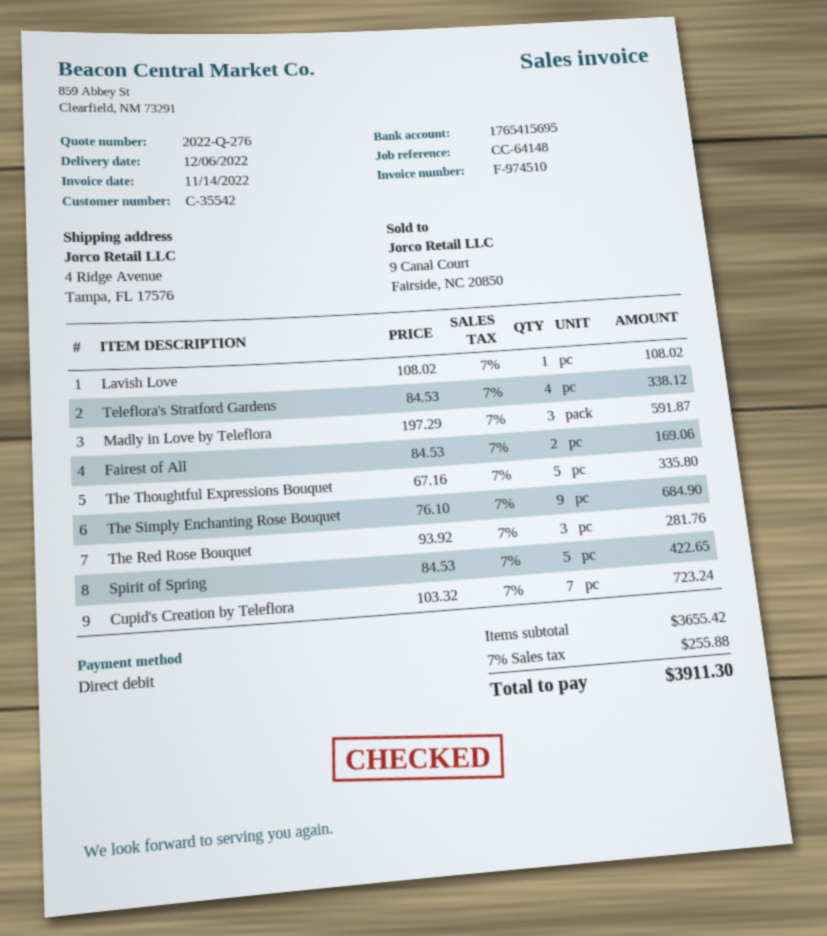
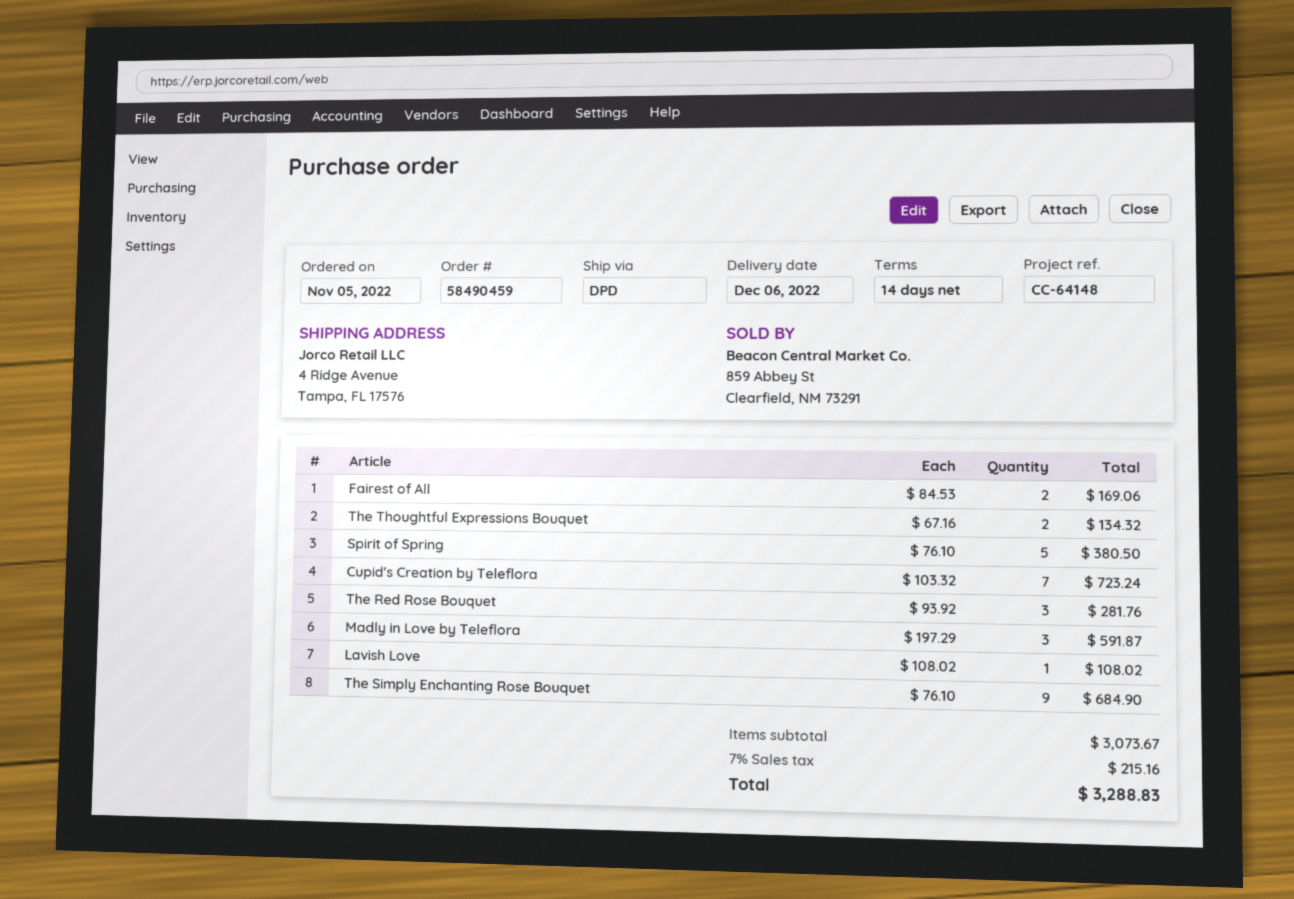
Teleflora's Stratford Gardens: 4 x 84.53 = 338.12 -> none
The Thoughtful Expressions Bouquet: 5 x 67.16 = 335.80 -> 2 x 67.16 = 134.32
Spirit of Spring: 5 x 84.53 = 422.65 -> 5 x 76.10 = 380.50
subtotal: 3655.42 -> 3073.67
tax: 7% = 255.88 -> 7% = 215.16
total: 3911.30 -> 3288.83

